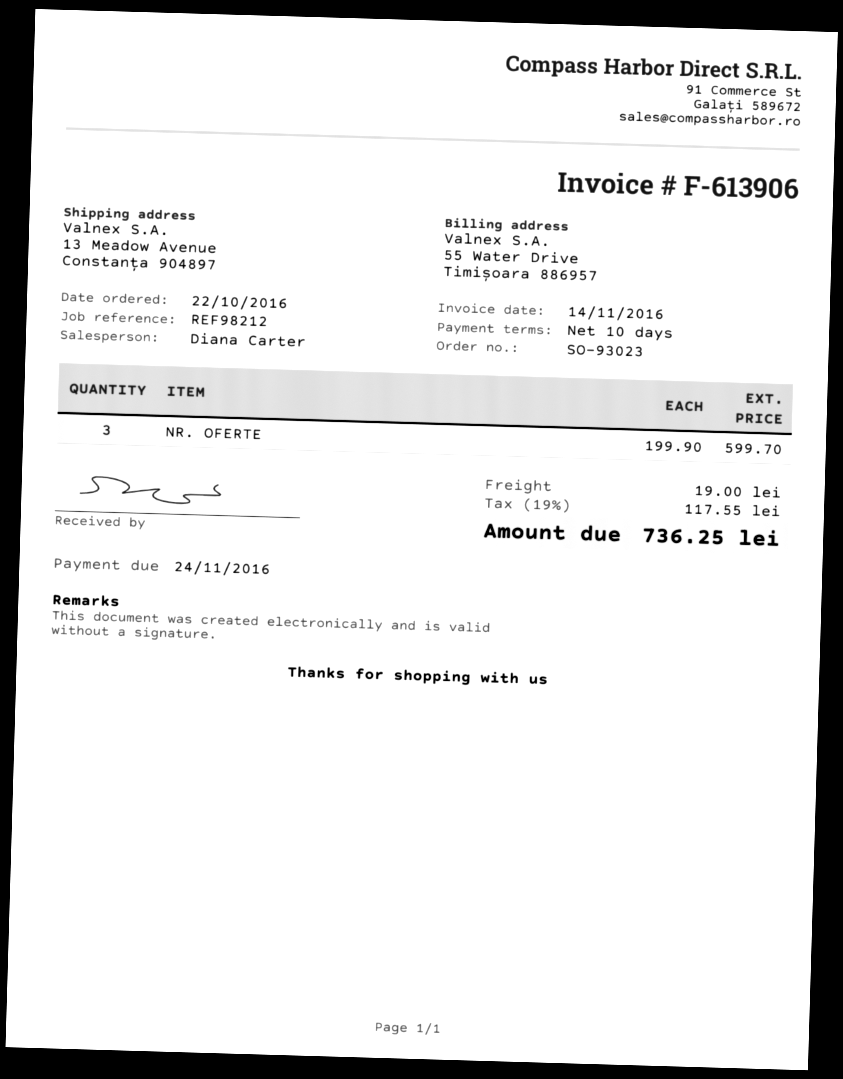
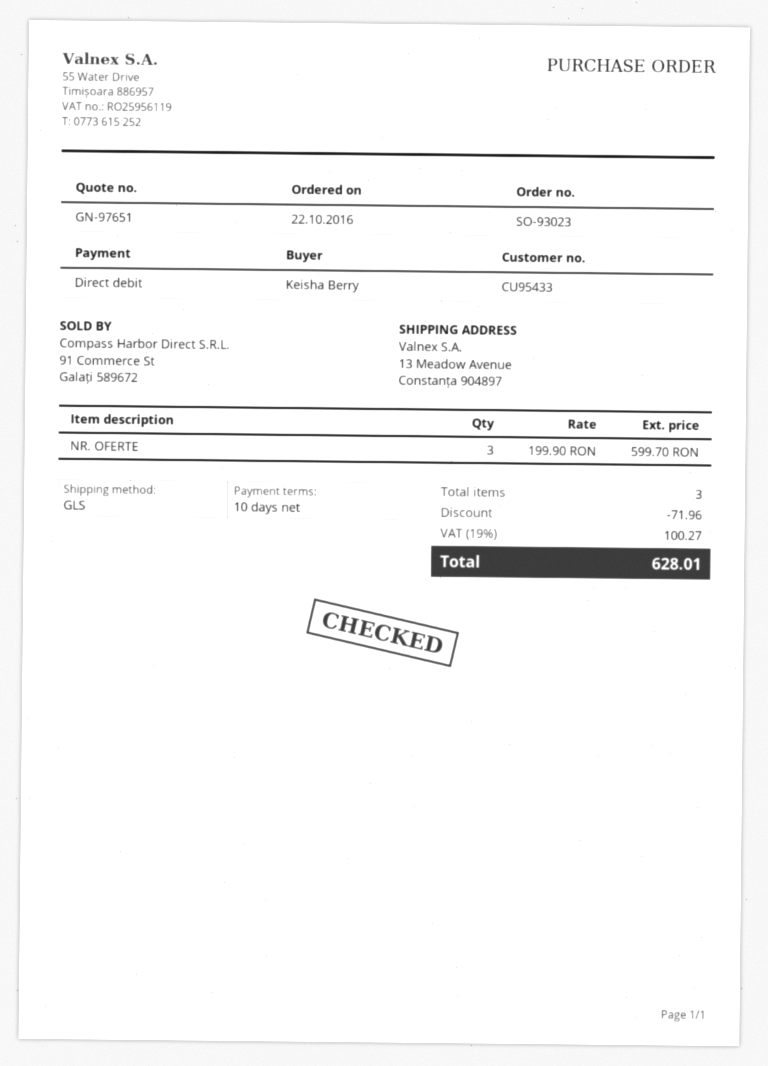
discount: none -> 71.96
shipping: 19.00 -> none
tax: 19% = 117.55 -> 19% = 100.27
total: 736.25 -> 628.01

